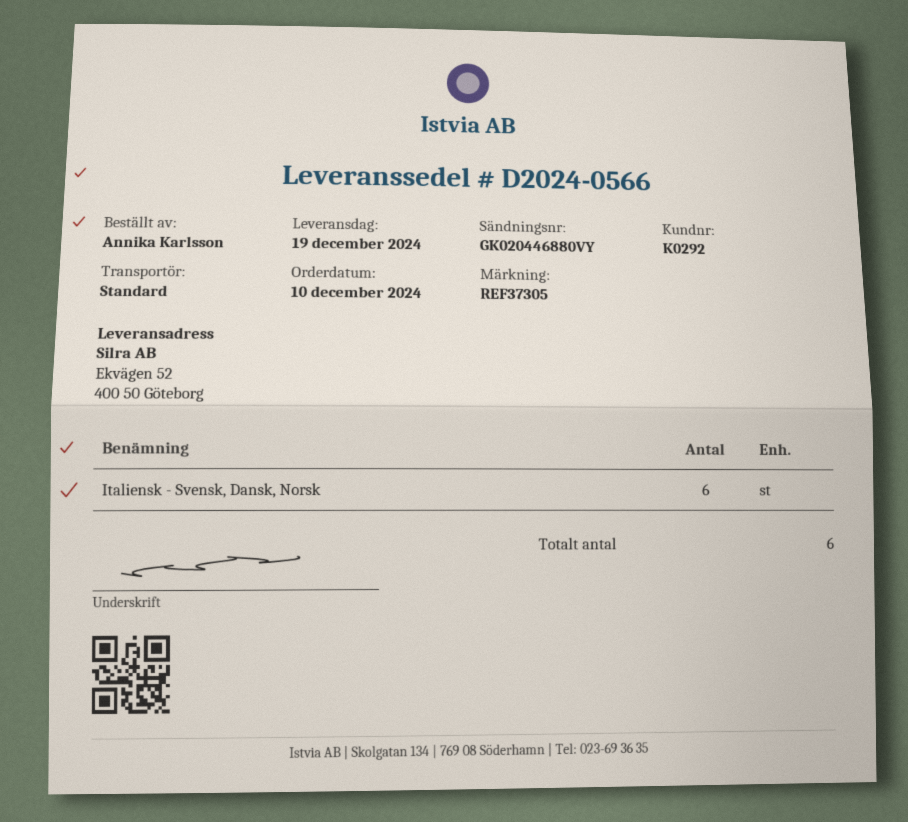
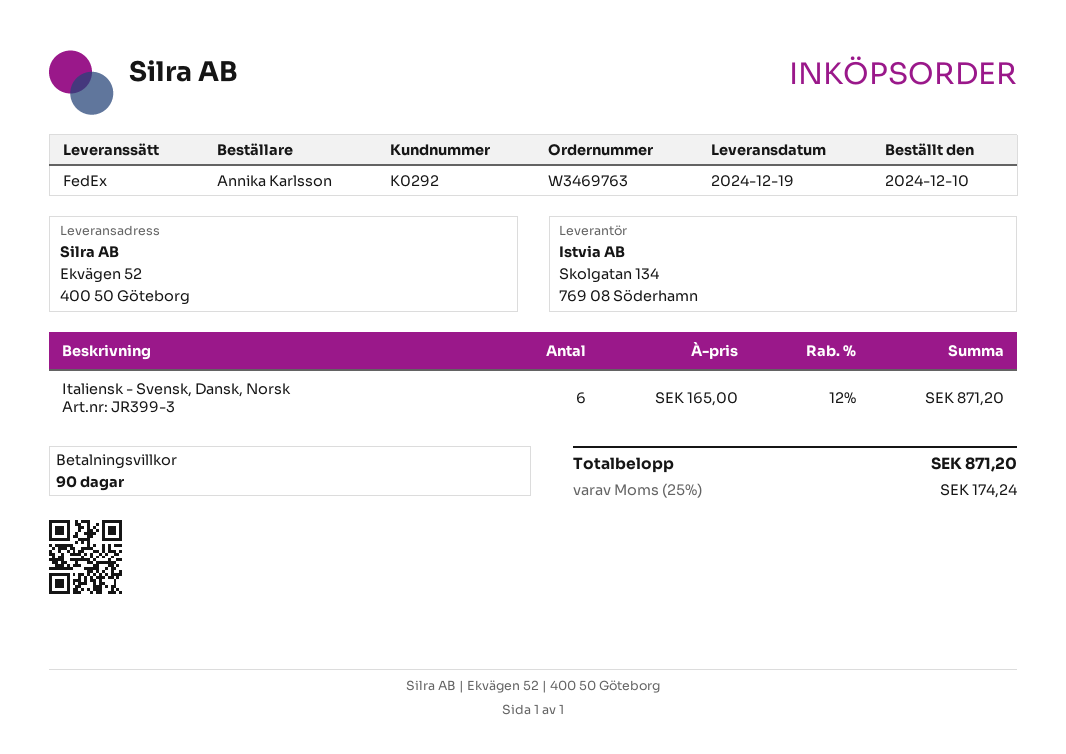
shipping method: standard -> FedEx

